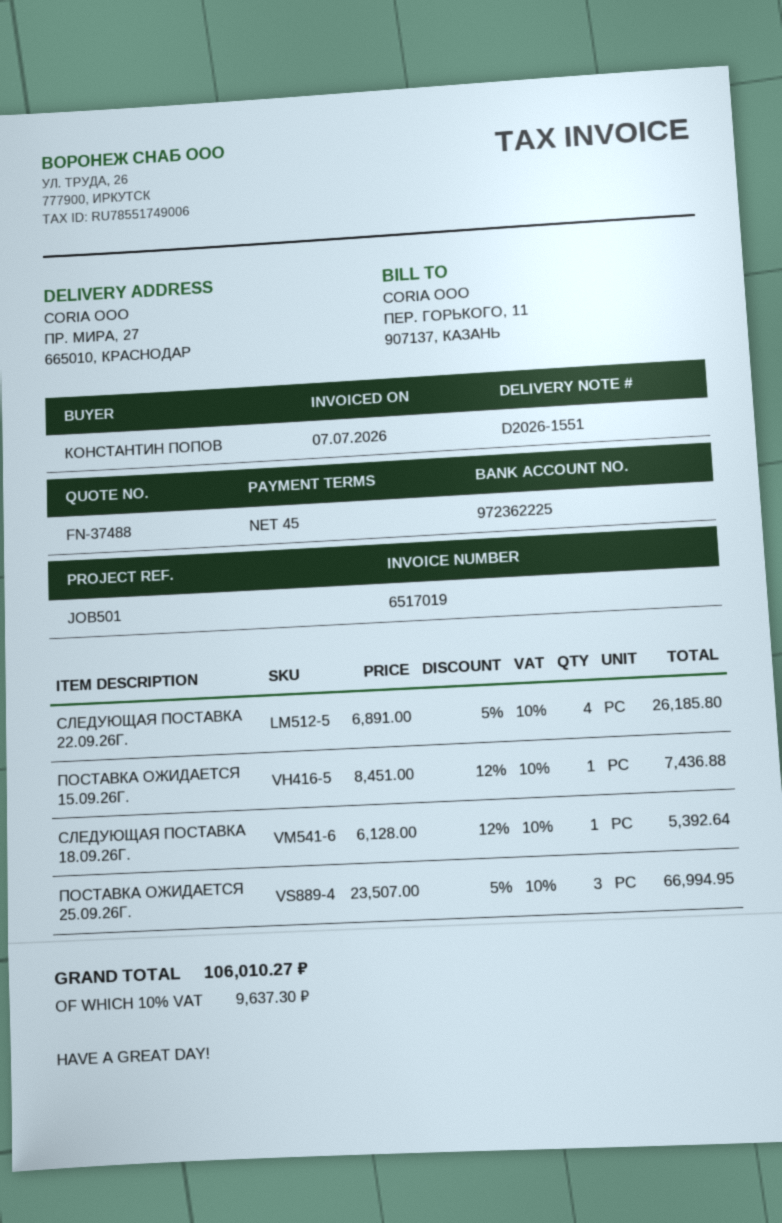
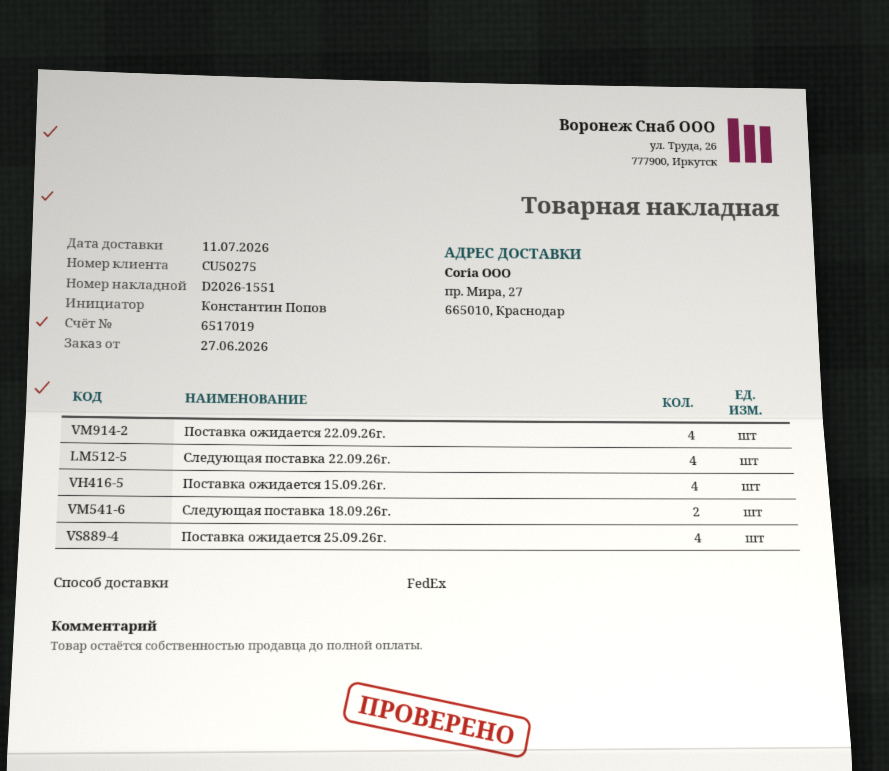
ПОСТАВКА ОЖИДАЕТСЯ 15.09.26Г.: 1 -> 4
СЛЕДУЮЩАЯ ПОСТАВКА 18.09.26Г.: 1 -> 2
ПОСТАВКА ОЖИДАЕТСЯ 25.09.26Г.: 3 -> 4
Поставка ожидается 22.09.26г.: none -> 4

